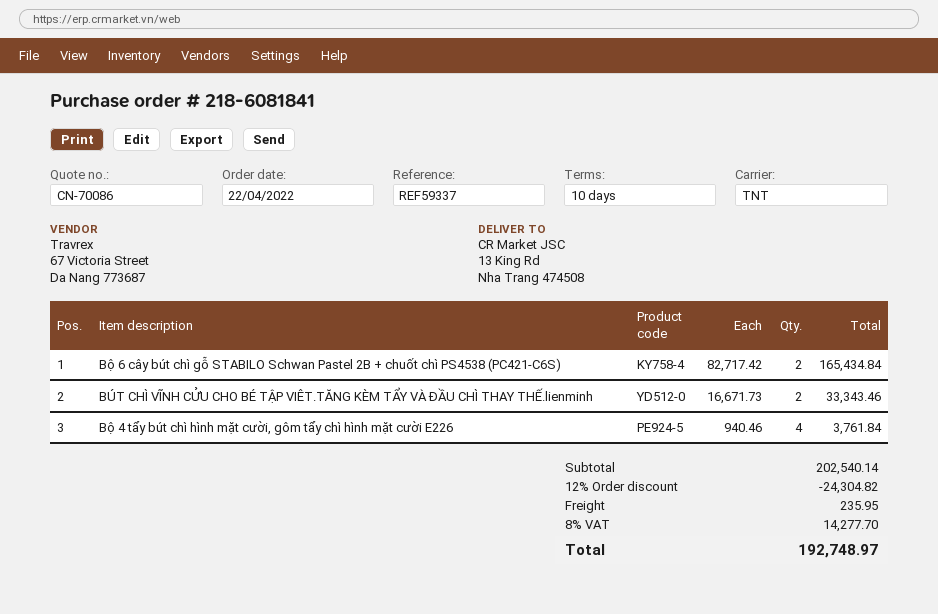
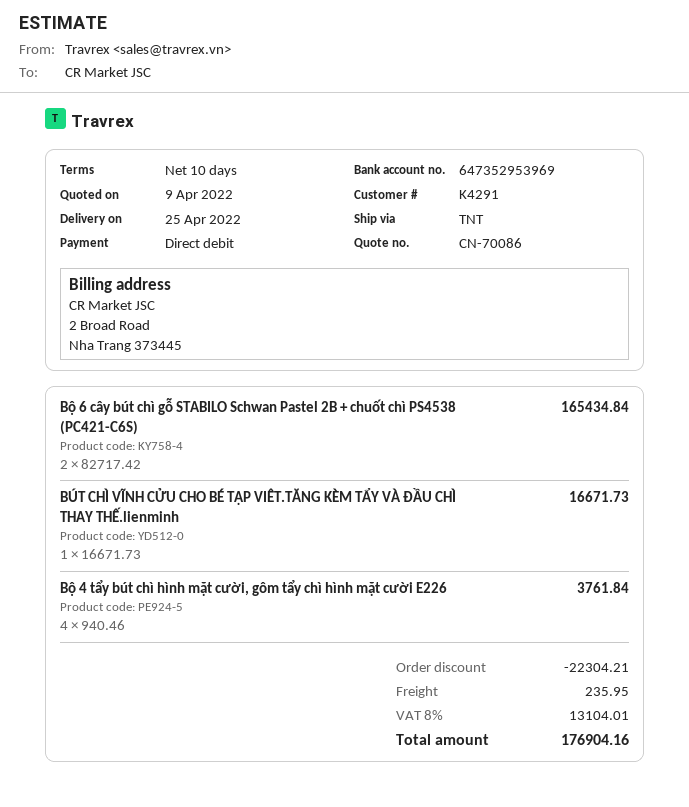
BÚT CHÌ VĨNH CỬU CHO BÉ TẬP VIÊT.TĂNG KÈM TẨY VÀ ĐẦU CHÌ THAY THẾ.lienminh: 2 x 16671.73 = 33343.46 -> 1 x 16671.73 = 16671.73
discount: 24304.82 -> 22304.21
tax: 8% = 14277.70 -> 8% = 13104.01
total: 192748.97 -> 176904.16

